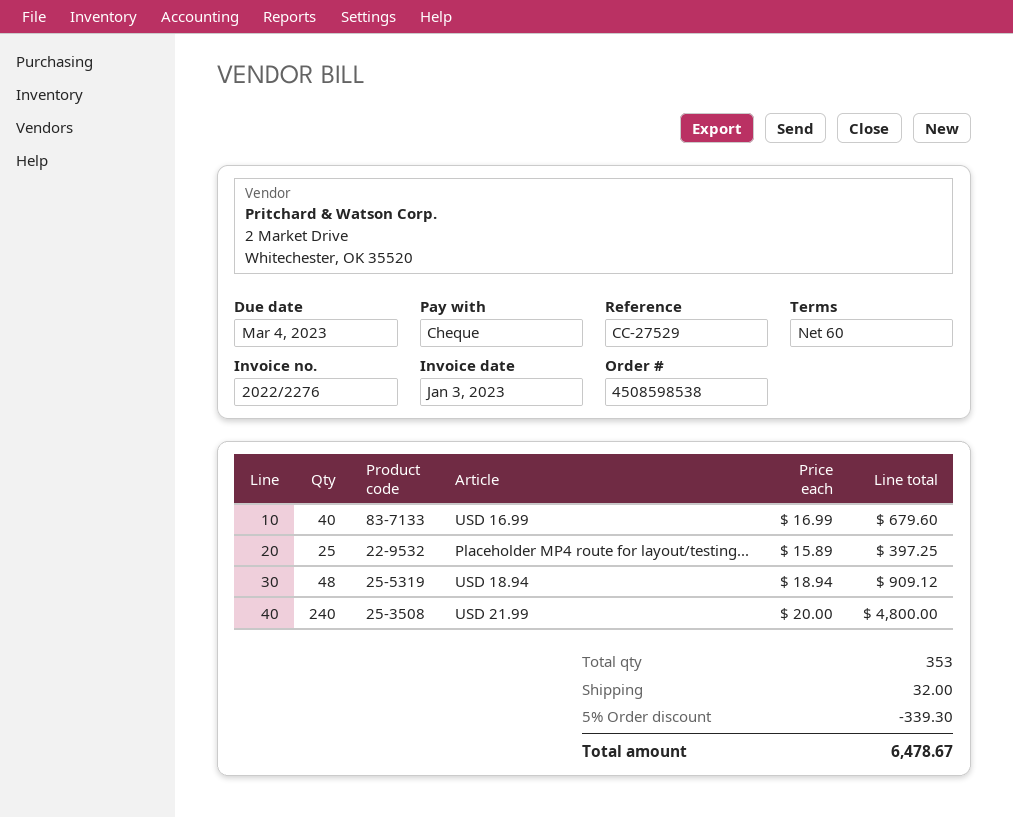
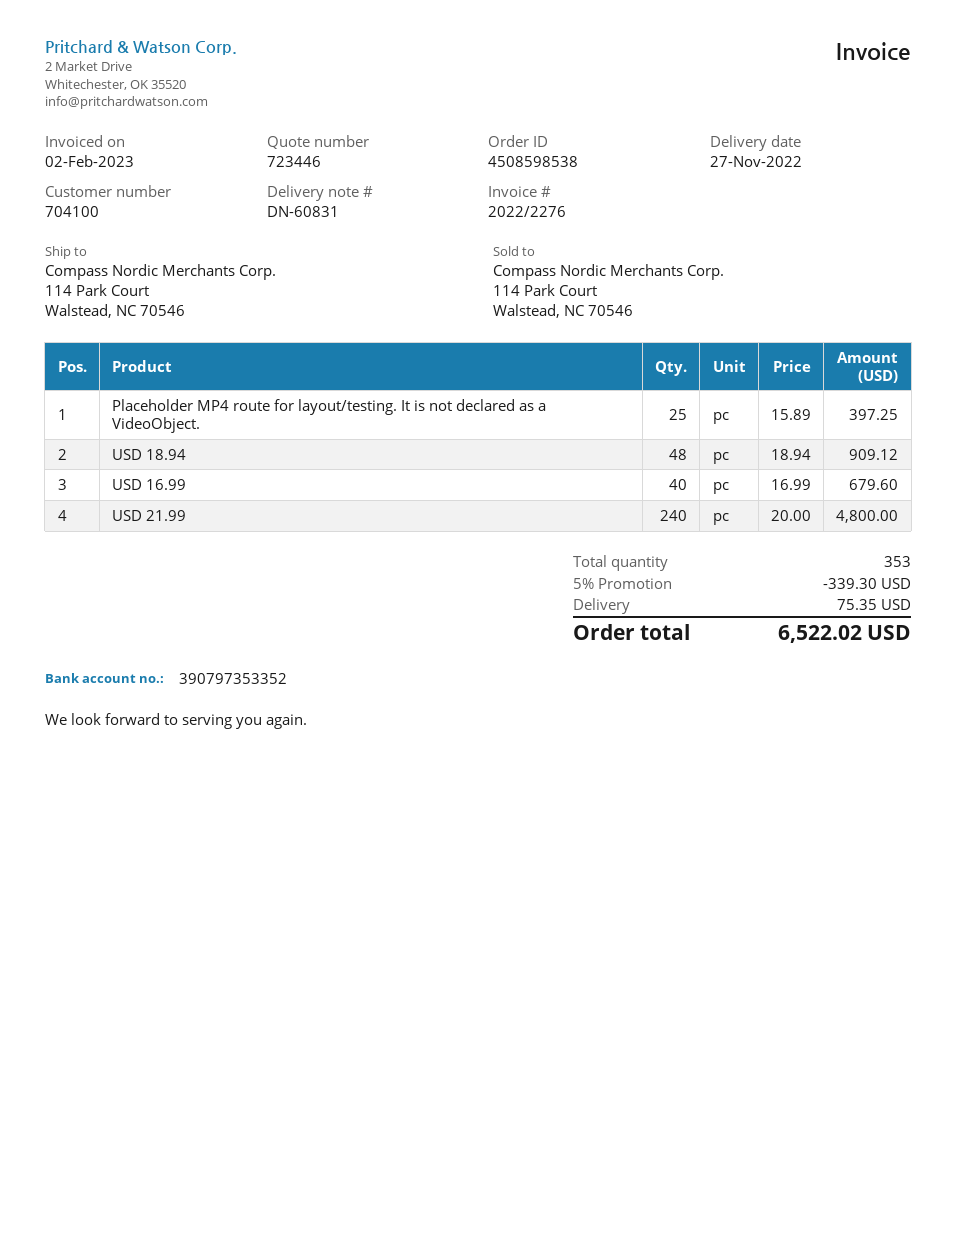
invoice date: 2023-01-03 -> 2023-02-02
shipping: 32.00 -> 75.35
total: 6478.67 -> 6522.02

